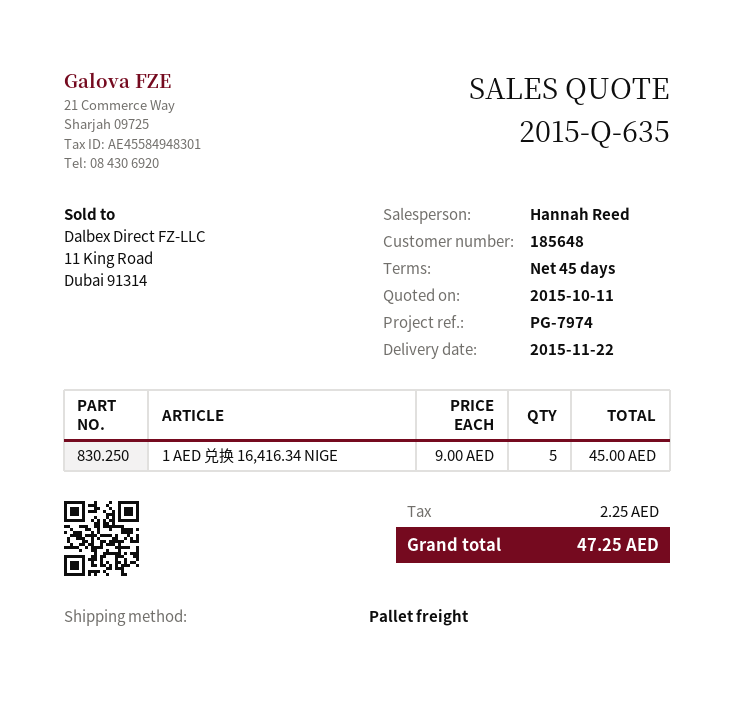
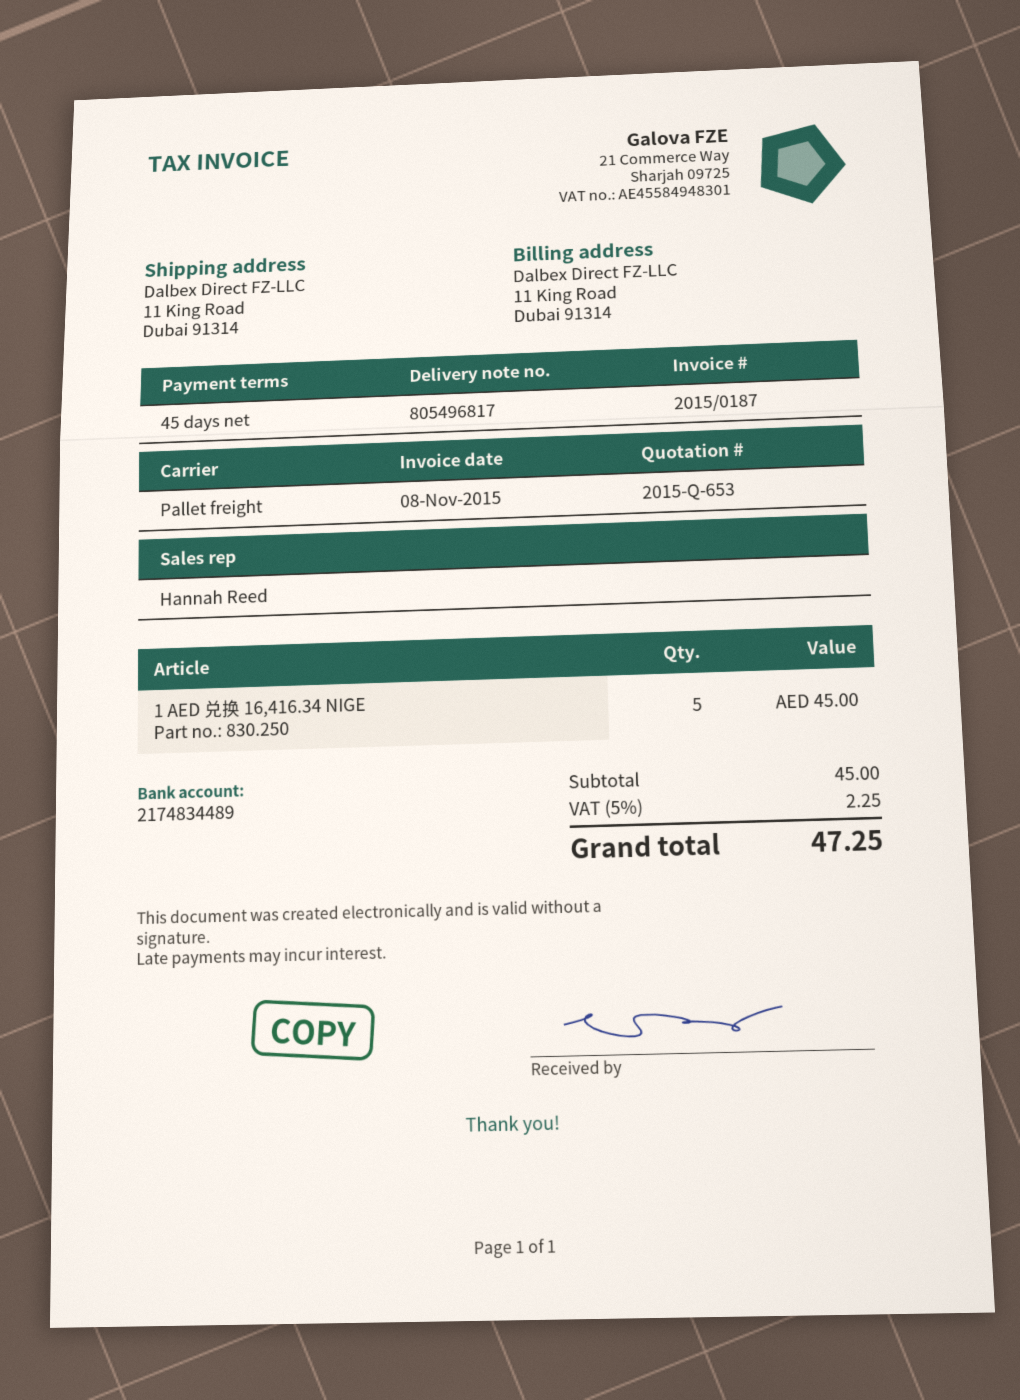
quote number: 2015-Q-635 -> 2015-Q-653

